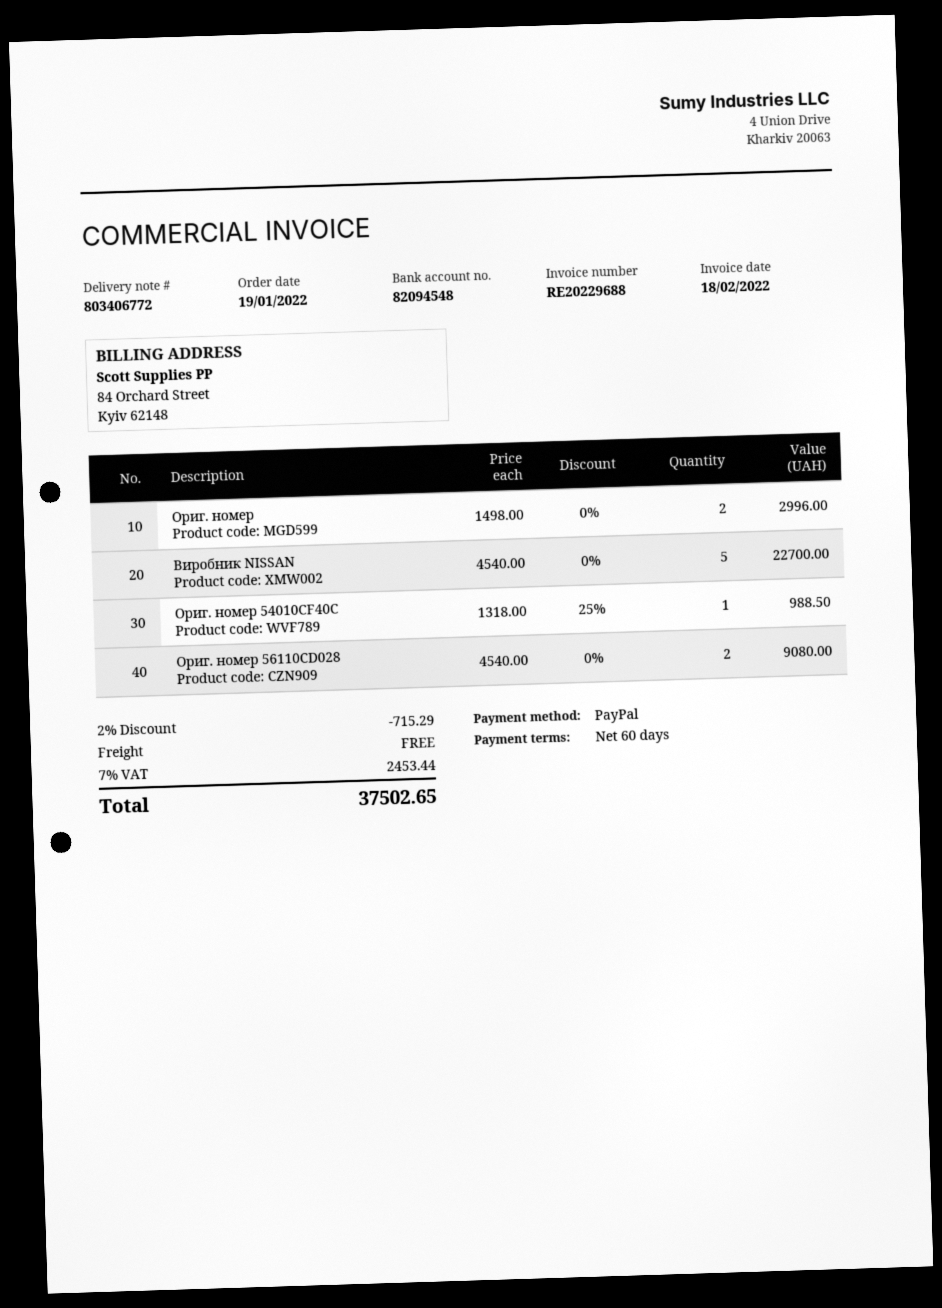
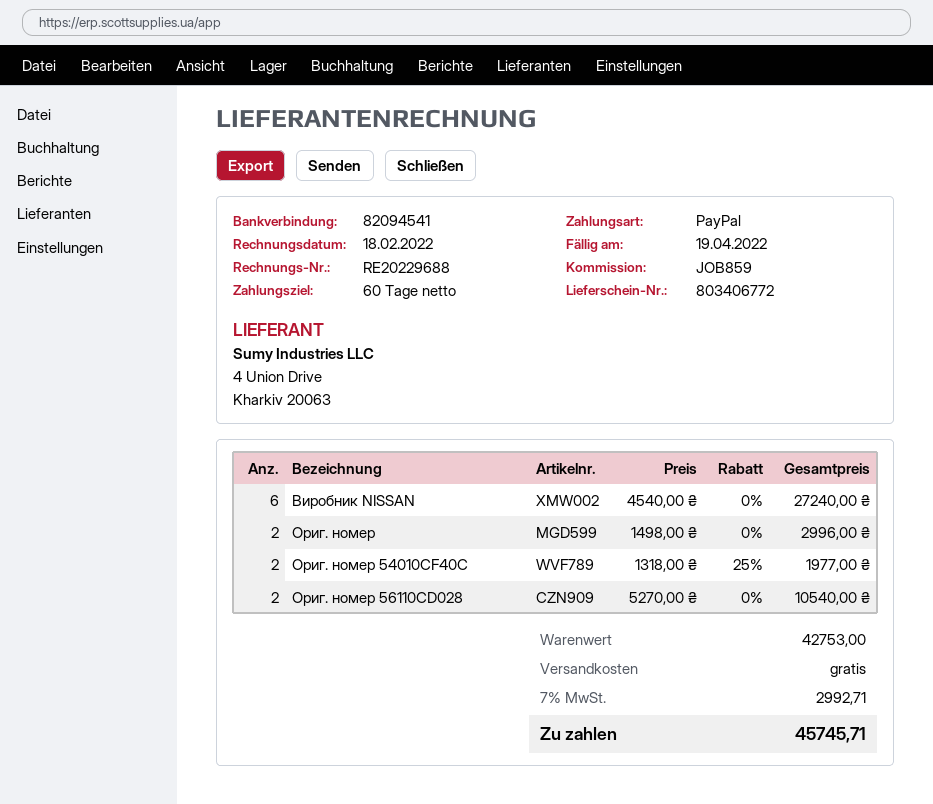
bank account: 82094548 -> 82094541
Виробник NISSAN: 5 x 4540.00 = 22700.00 -> 6 x 4540.00 = 27240.00
Ориг. номер 54010CF40C: 1 x 1318.00 - 25% = 988.50 -> 2 x 1318.00 - 25% = 1977.00
Ориг. номер 56110CD028: 2 x 4540.00 = 9080.00 -> 2 x 5270.00 = 10540.00
discount: 2% = 715.29 -> none
tax: 7% = 2453.44 -> 7% = 2992.71
total: 37502.65 -> 45745.71

